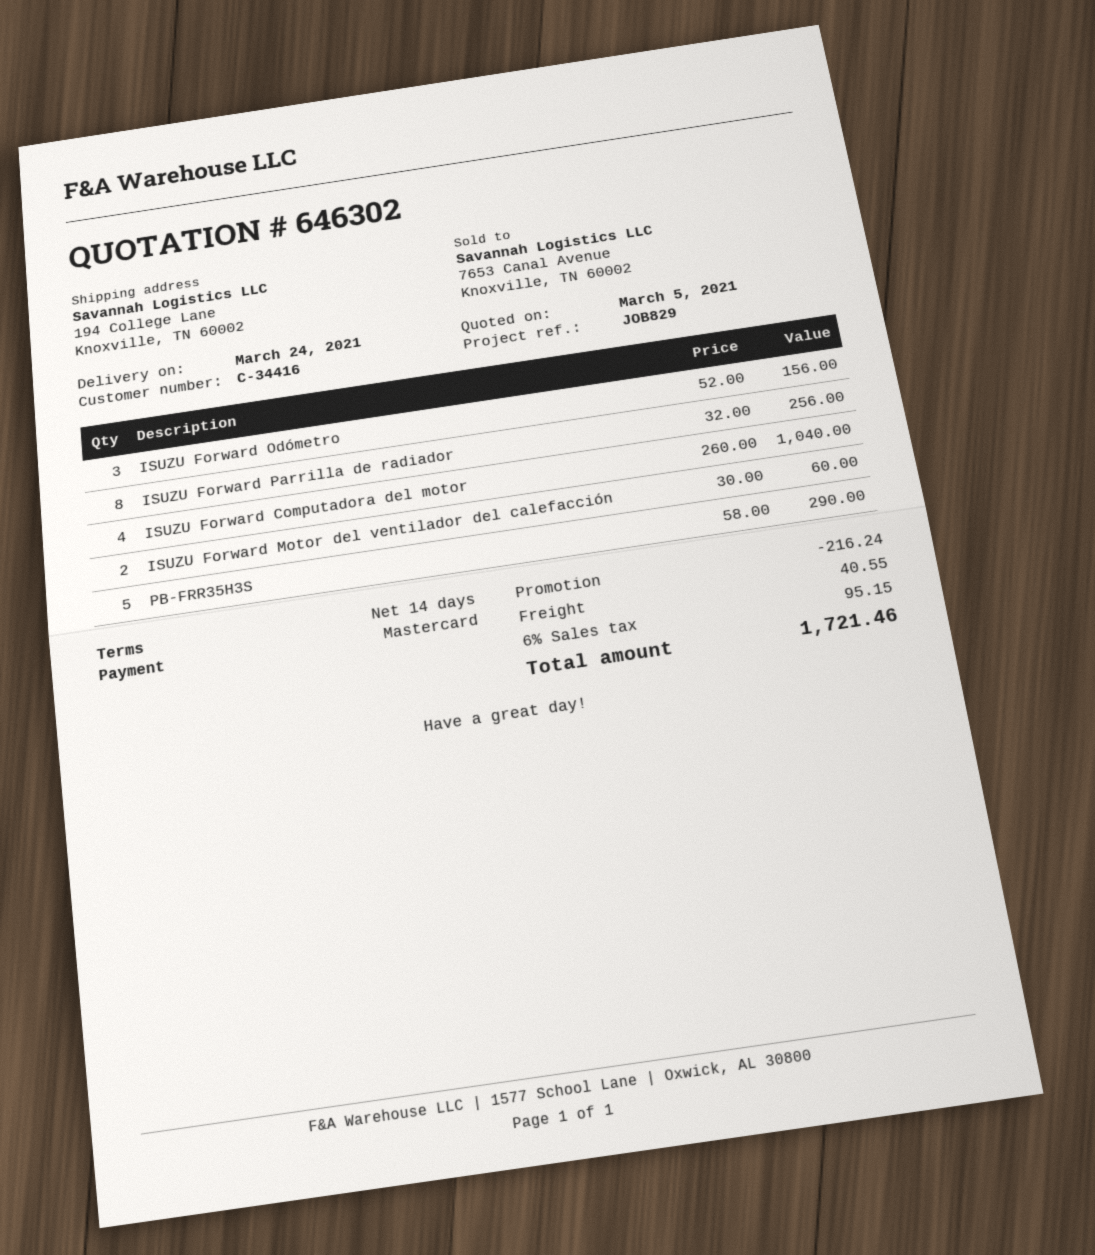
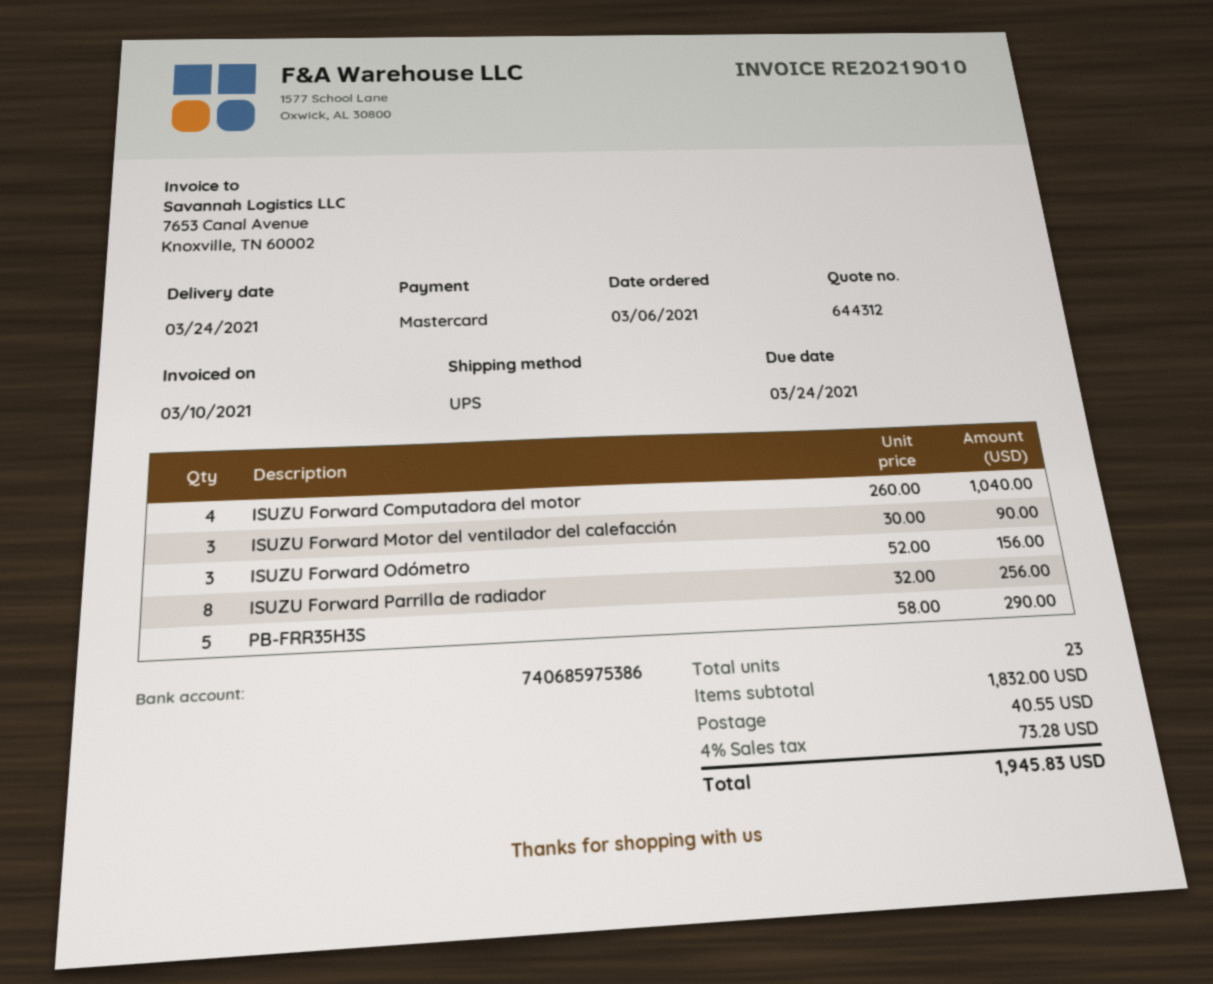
quote number: 646302 -> 644312
ISUZU Forward Motor del ventilador del calefacción: 2 x 30.00 = 60.00 -> 3 x 30.00 = 90.00
discount: 216.24 -> none
tax: 6% = 95.15 -> 4% = 73.28
total: 1721.46 -> 1945.83

